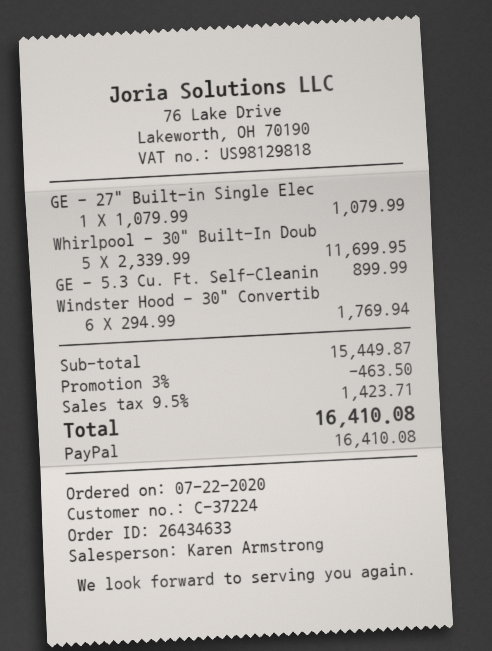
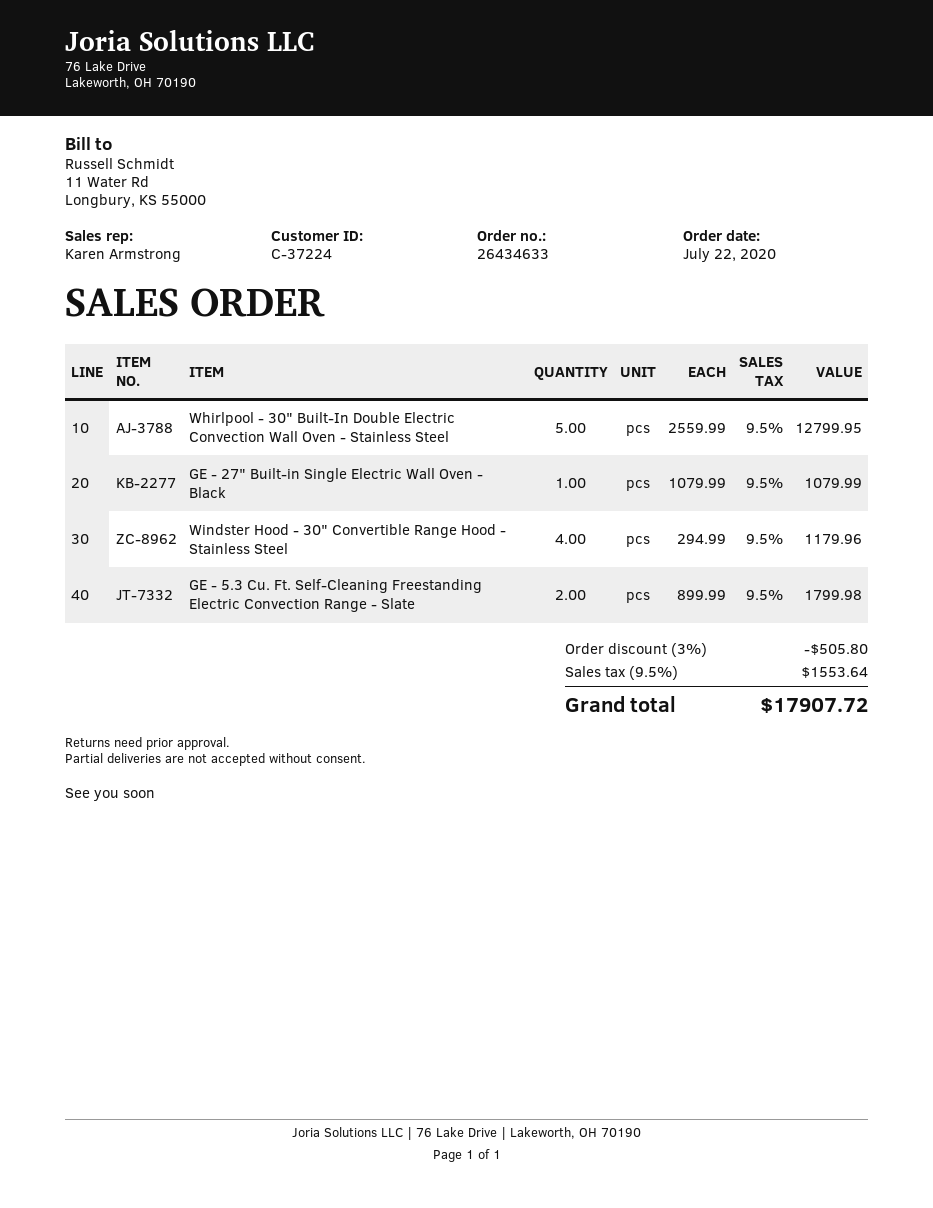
Whirlpool - 30" Built-In Doub: 5 x 2339.99 = 11699.95 -> 5 x 2559.99 = 12799.95
GE - 5.3 Cu. Ft. Self-Cleanin: 1 x 899.99 = 899.99 -> 2 x 899.99 = 1799.98
Windster Hood - 30" Convertib: 6 x 294.99 = 1769.94 -> 4 x 294.99 = 1179.96
discount: 3% = 463.50 -> 3% = 505.80
tax: 9.5% = 1423.71 -> 9.5% = 1553.64
total: 16410.08 -> 17907.72

